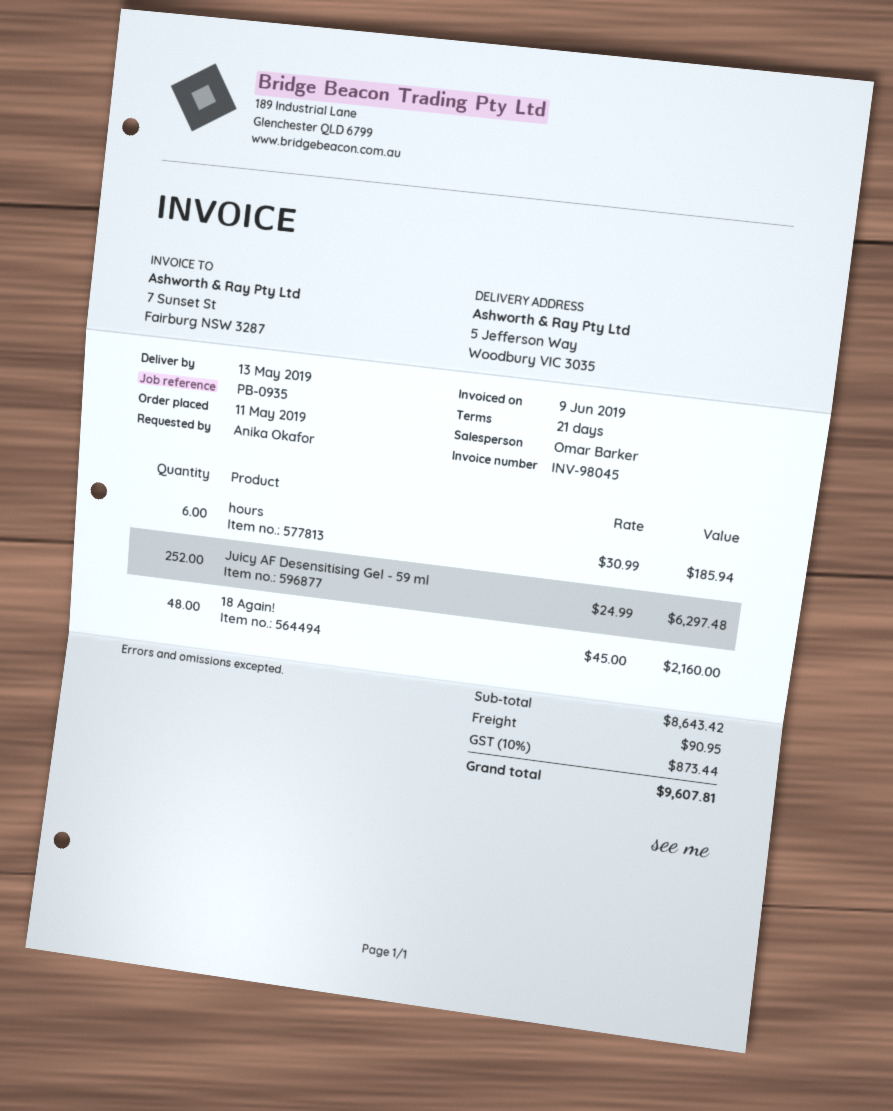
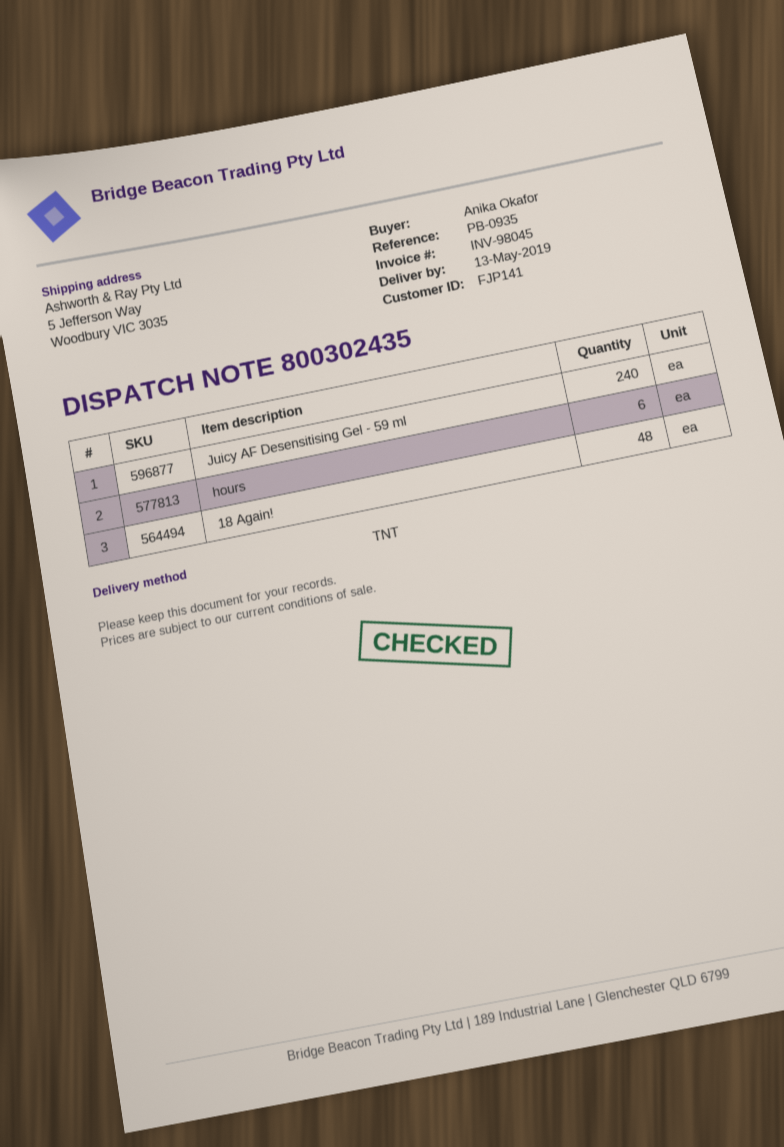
Juicy AF Desensitising Gel - 59 ml: 252 -> 240

